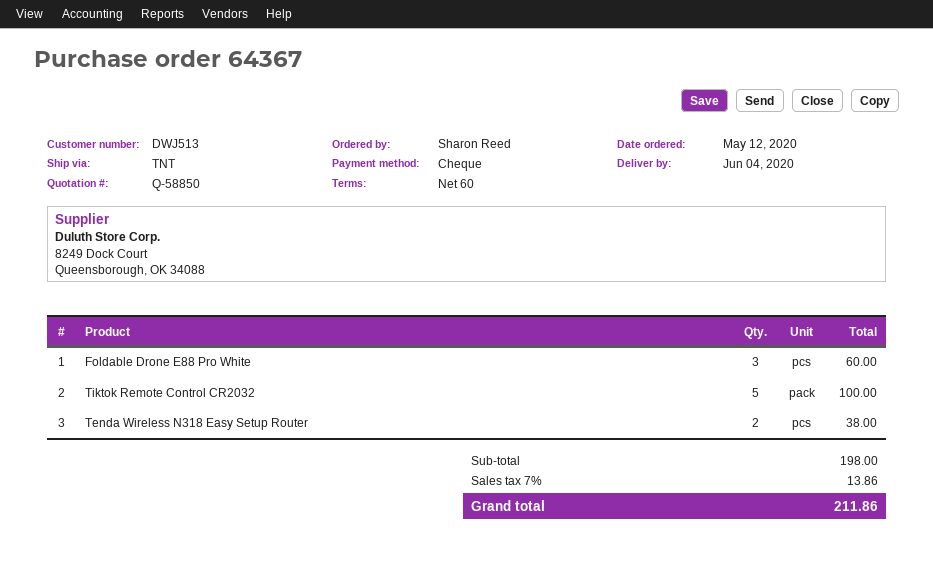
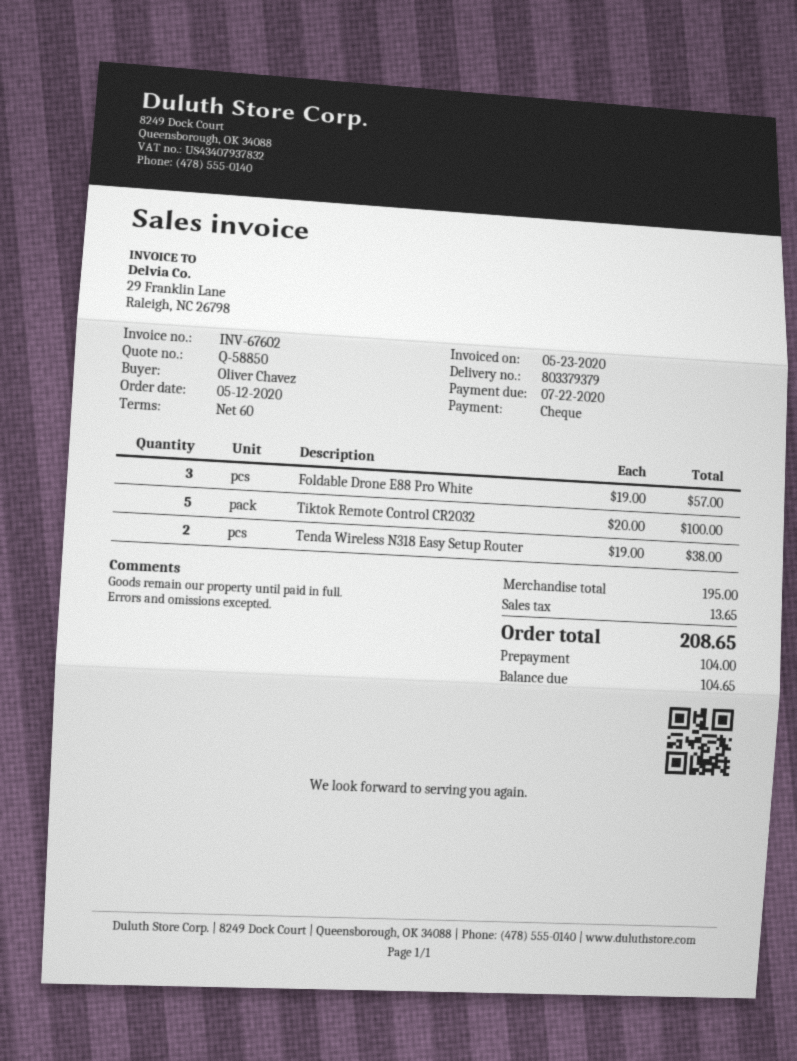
ordered by: Sharon Reed -> Oliver Chavez
Foldable Drone E88 Pro White: 3 for 60.00 -> 3 for 57.00
subtotal: 198.00 -> 195.00
tax: 13.86 -> 13.65
total: 211.86 -> 208.65

